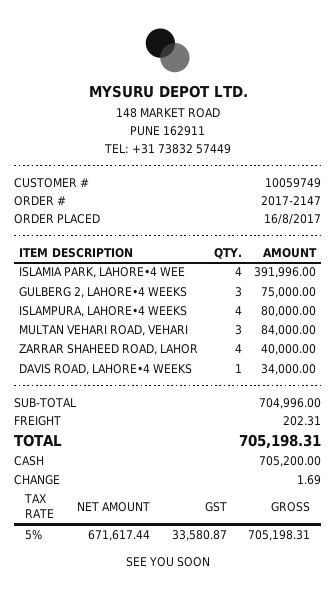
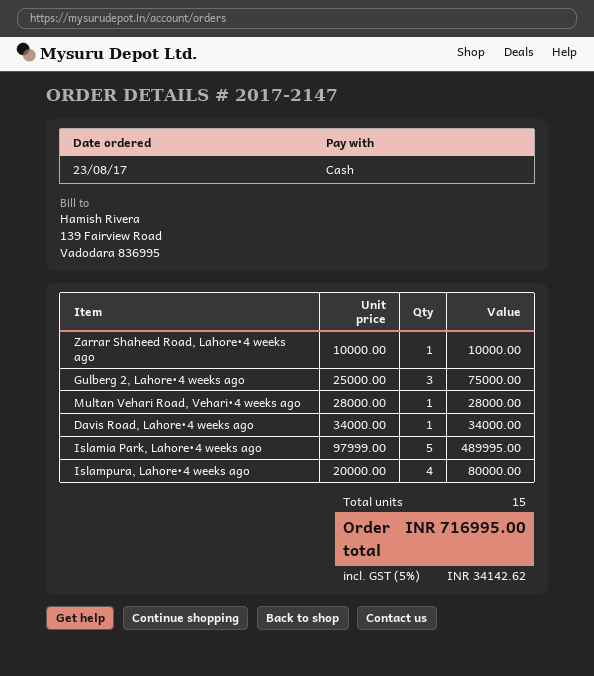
order date: 2017-08-16 -> 2017-08-23
ISLAMIA PARK, LAHORE•4 WEE: 4 for 391996.00 -> 5 for 489995.00
MULTAN VEHARI ROAD, VEHARI: 3 for 84000.00 -> 1 for 28000.00
ZARRAR SHAHEED ROAD, LAHOR: 4 for 40000.00 -> 1 for 10000.00
shipping: 202.31 -> none
tax: 5% = 33580.87 -> 5% = 34142.62
total: 705198.31 -> 716995.00

